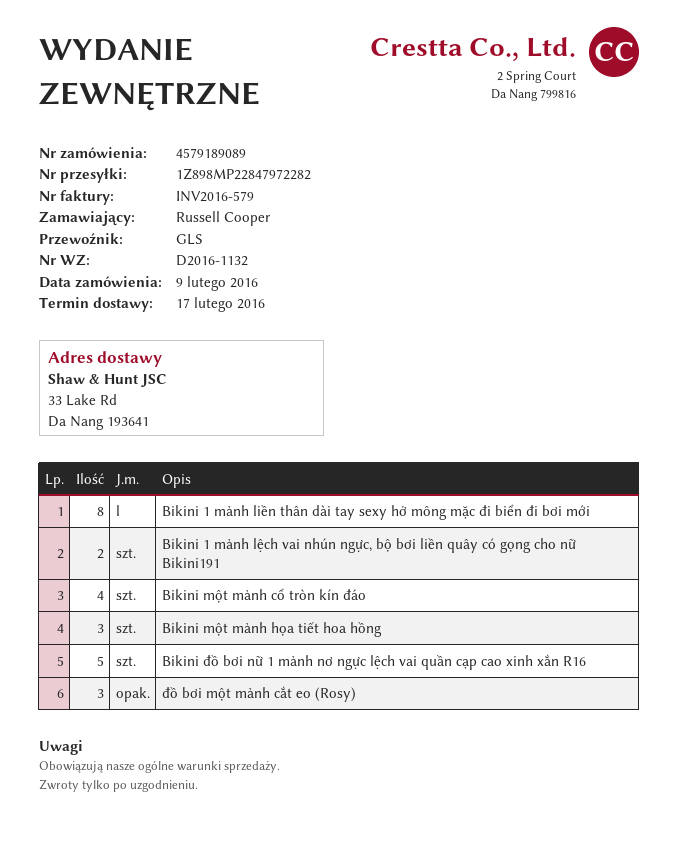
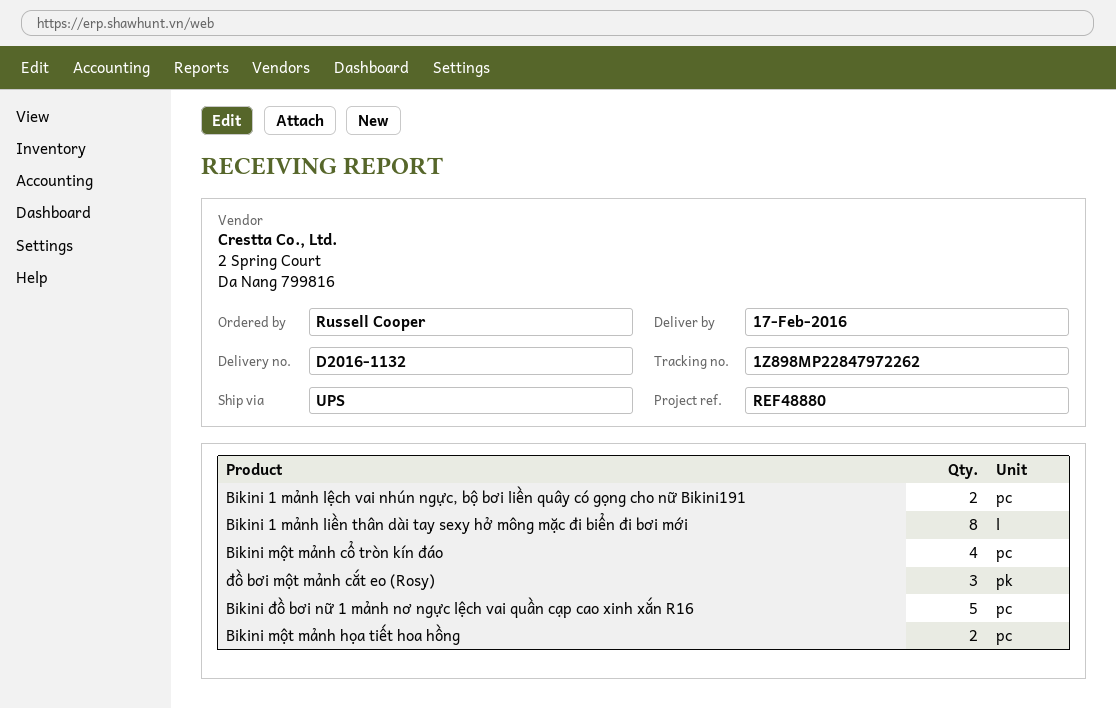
shipping method: GLS -> UPS
tracking number: 1Z898MP22847972282 -> 1Z898MP22847972262
Bikini một mảnh họa tiết hoa hồng: 3 -> 2

